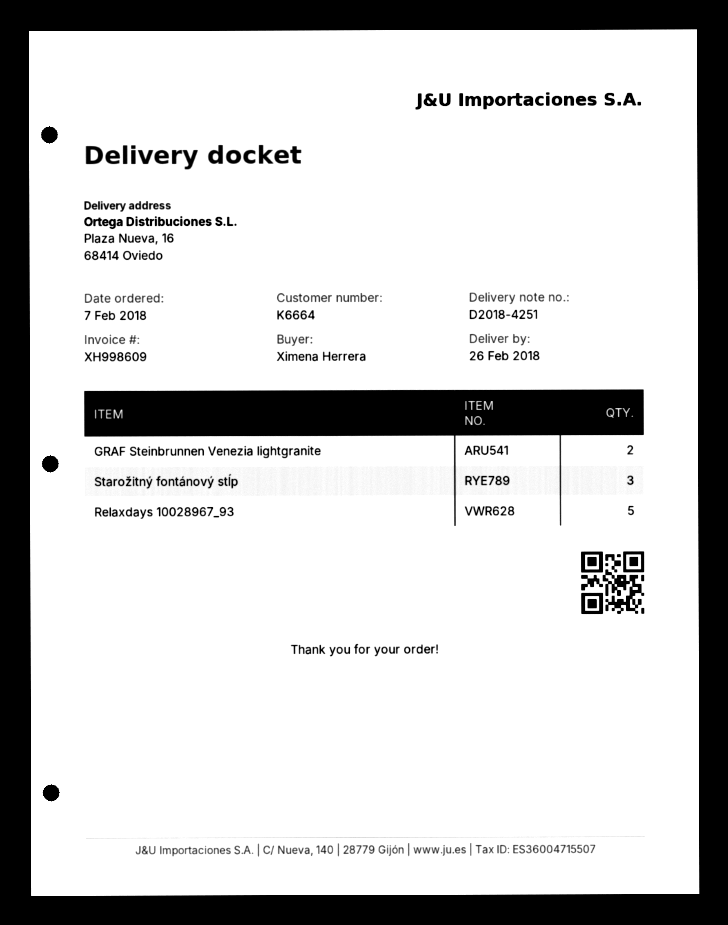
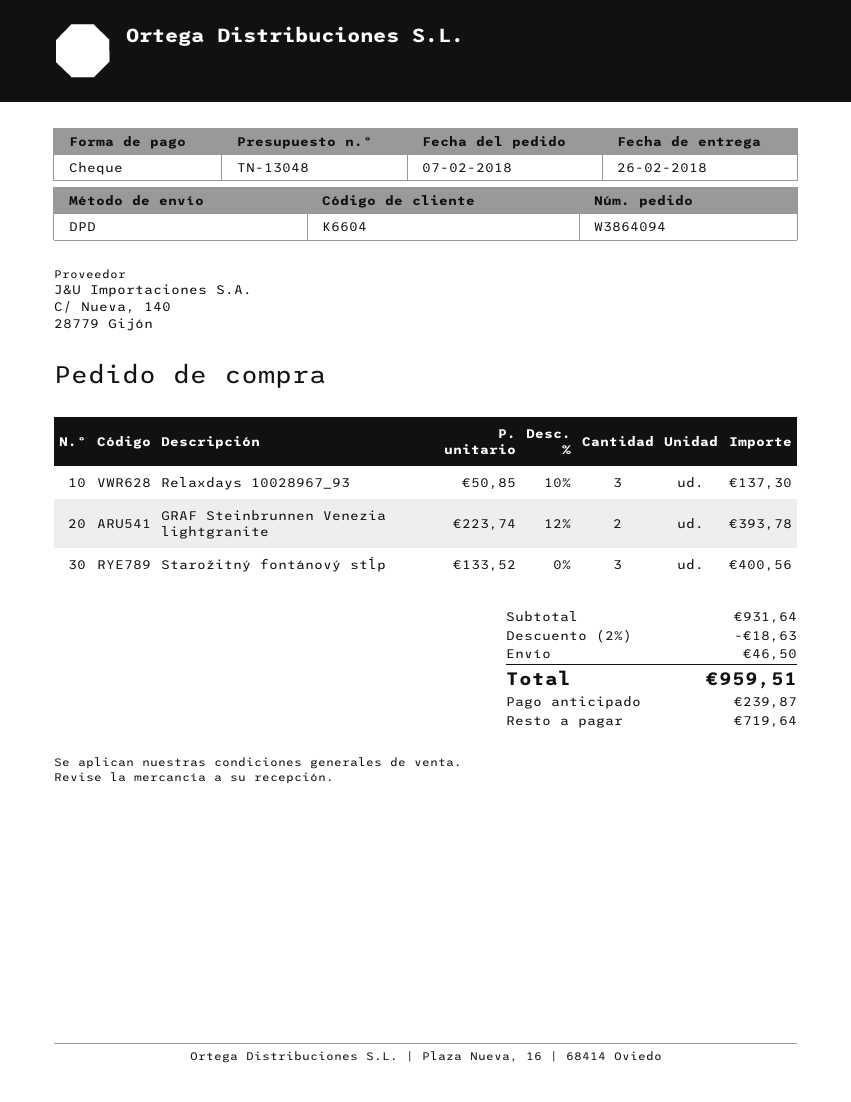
customer number: K6664 -> K6604
Relaxdays 10028967_93: 5 -> 3

